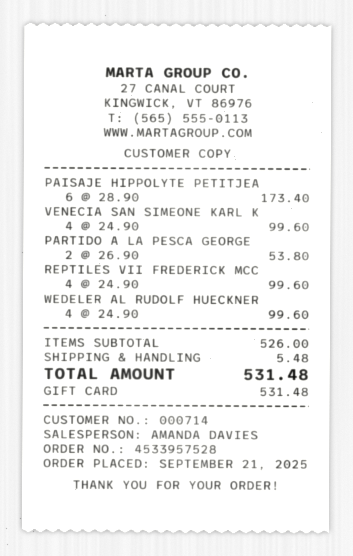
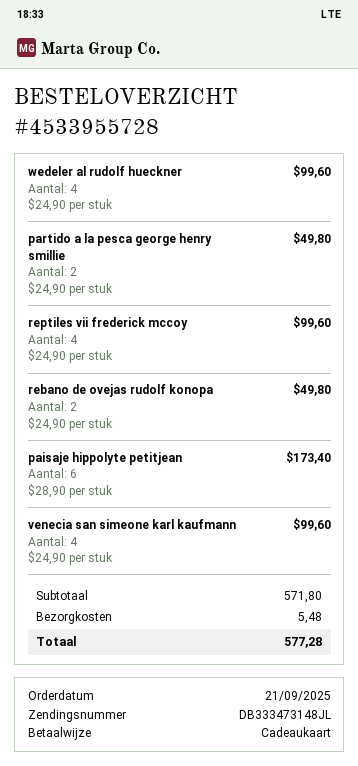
order number: 4533957528 -> 4533955728
PARTIDO A LA PESCA GEORGE: 2 x 26.90 = 53.80 -> 2 x 24.90 = 49.80
rebano de ovejas rudolf konopa: none -> 2 x 24.90 = 49.80
subtotal: 526.00 -> 571.80
total: 531.48 -> 577.28

